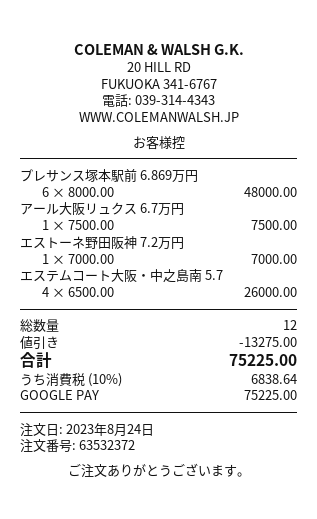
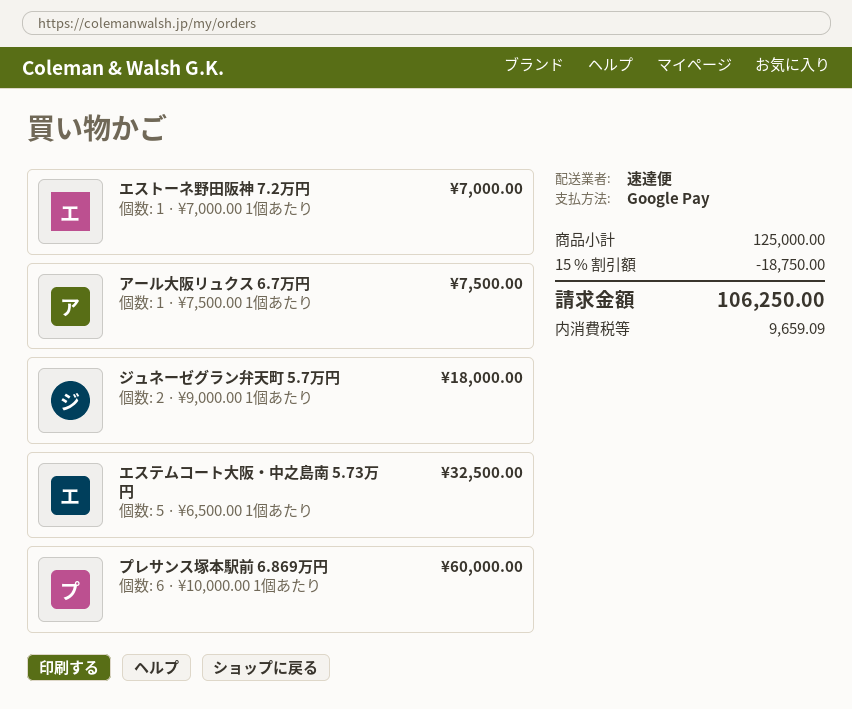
プレサンス塚本駅前 6.869万円: 6 x 8000.00 = 48000.00 -> 6 x 10000.00 = 60000.00
エステムコート大阪・中之島南 5.7: 4 x 6500.00 = 26000.00 -> 5 x 6500.00 = 32500.00
ジュネーゼグラン弁天町 5.7万円: none -> 2 x 9000.00 = 18000.00
discount: 13275.00 -> 18750.00
tax: 6838.64 -> 9659.09
total: 75225.00 -> 106250.00

